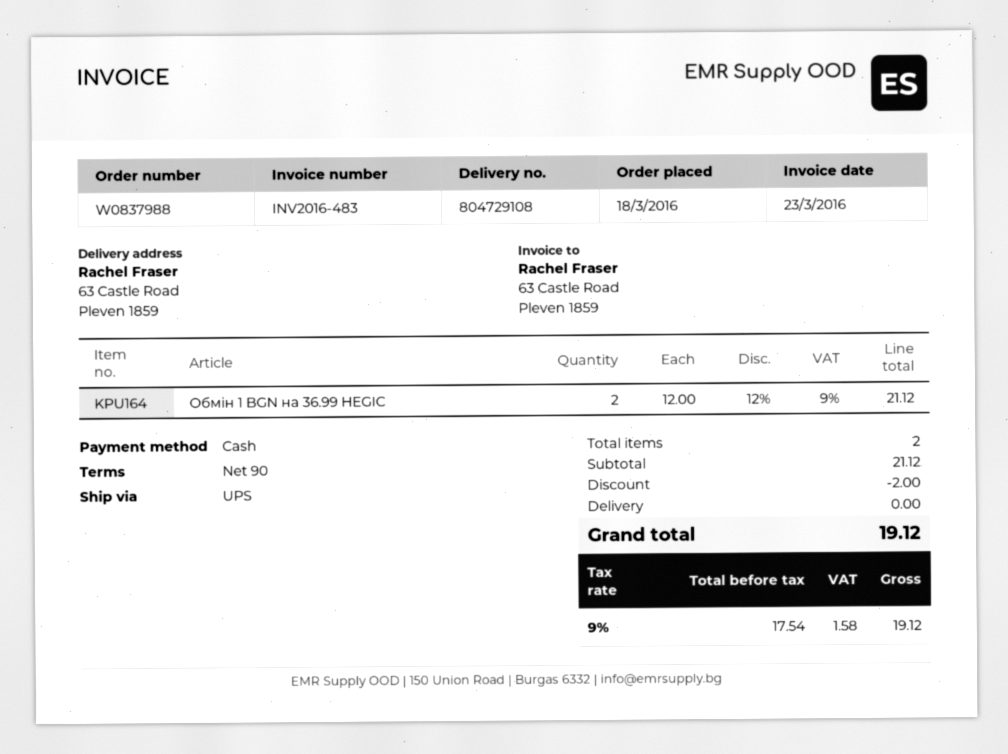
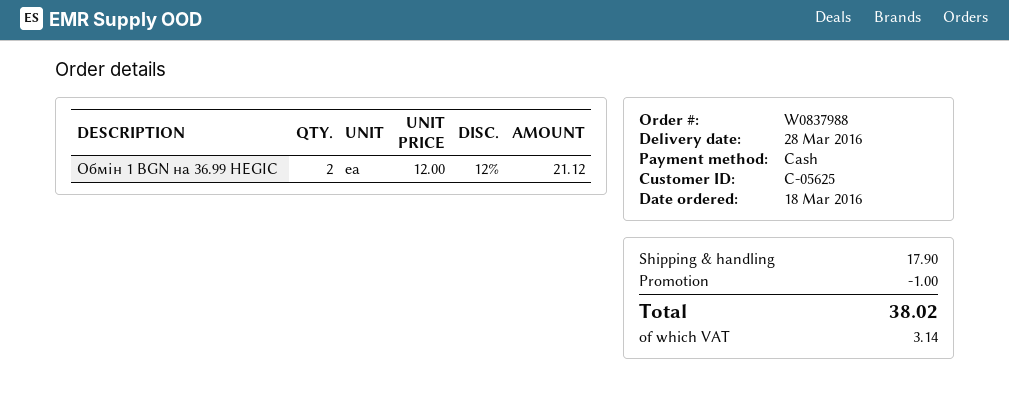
discount: 2.00 -> 1.00
shipping: 0.00 -> 17.90
tax: 1.58 -> 3.14
total: 19.12 -> 38.02

